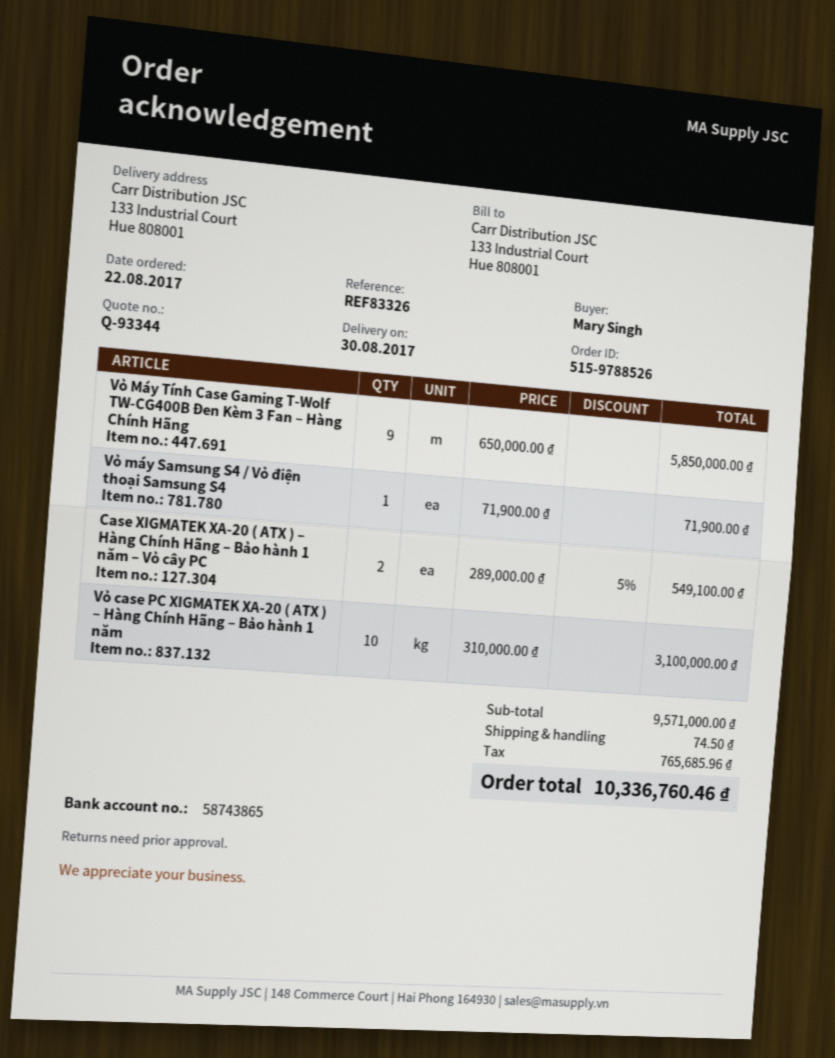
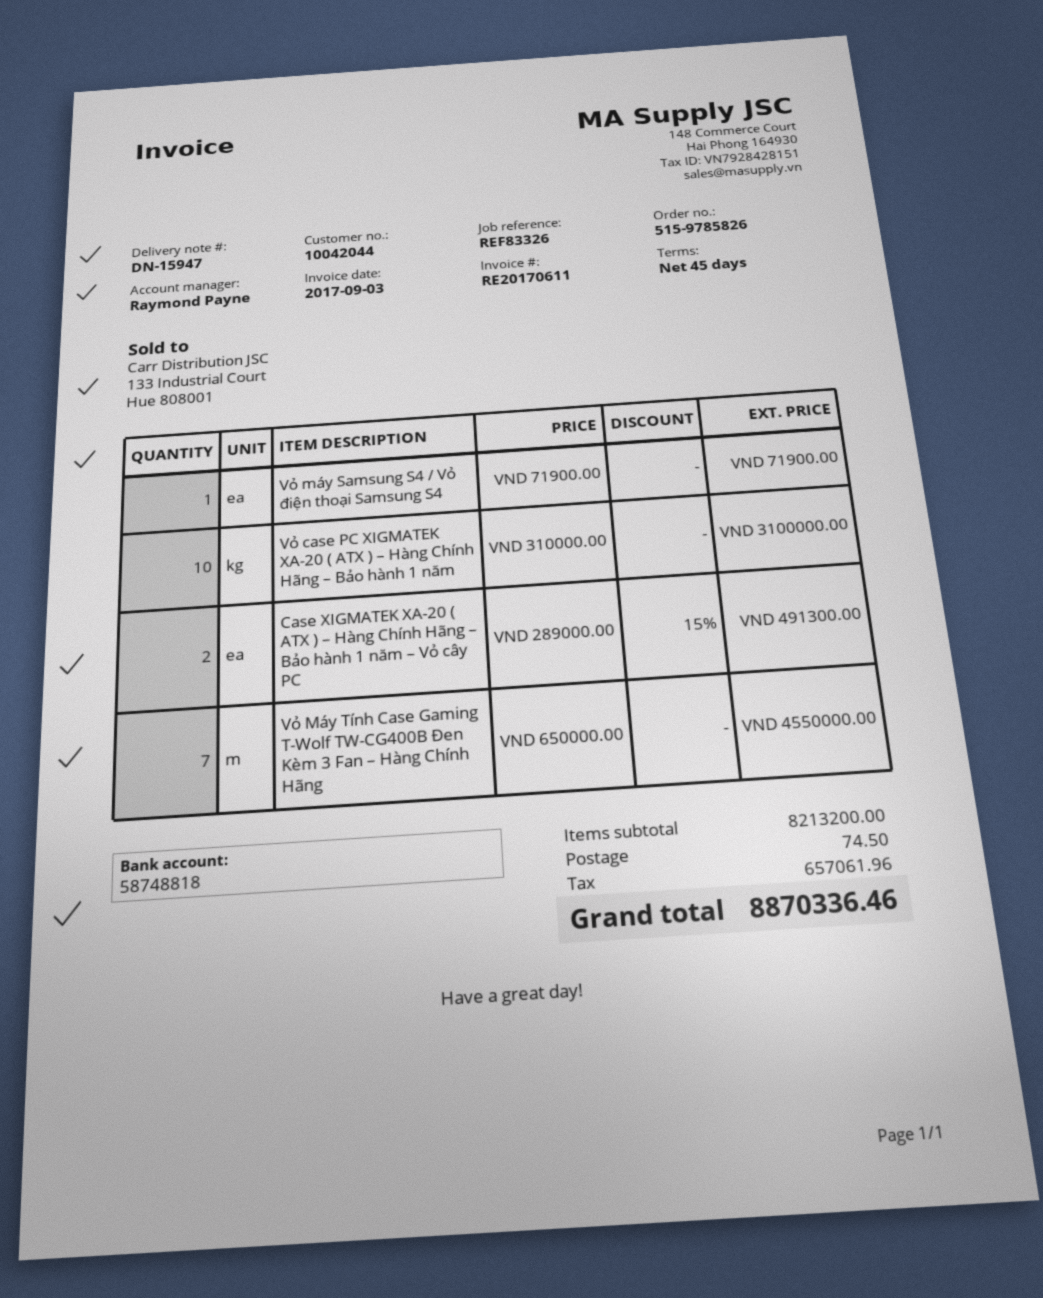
order number: 515-9788526 -> 515-9785826
bank account: 58743865 -> 58748818
Vỏ Máy Tính Case Gaming T-Wolf TW-CG400B Đen Kèm 3 Fan – Hàng Chính Hãng: 9 x 650000.00 = 5850000.00 -> 7 x 650000.00 = 4550000.00
Case XIGMATEK XA-20 ( ATX ) – Hàng Chính Hãng – Bảo hành 1 năm – Vỏ cây PC: 2 x 289000.00 - 5% = 549100.00 -> 2 x 289000.00 - 15% = 491300.00
subtotal: 9571000.00 -> 8213200.00
tax: 765685.96 -> 657061.96
total: 10336760.46 -> 8870336.46

